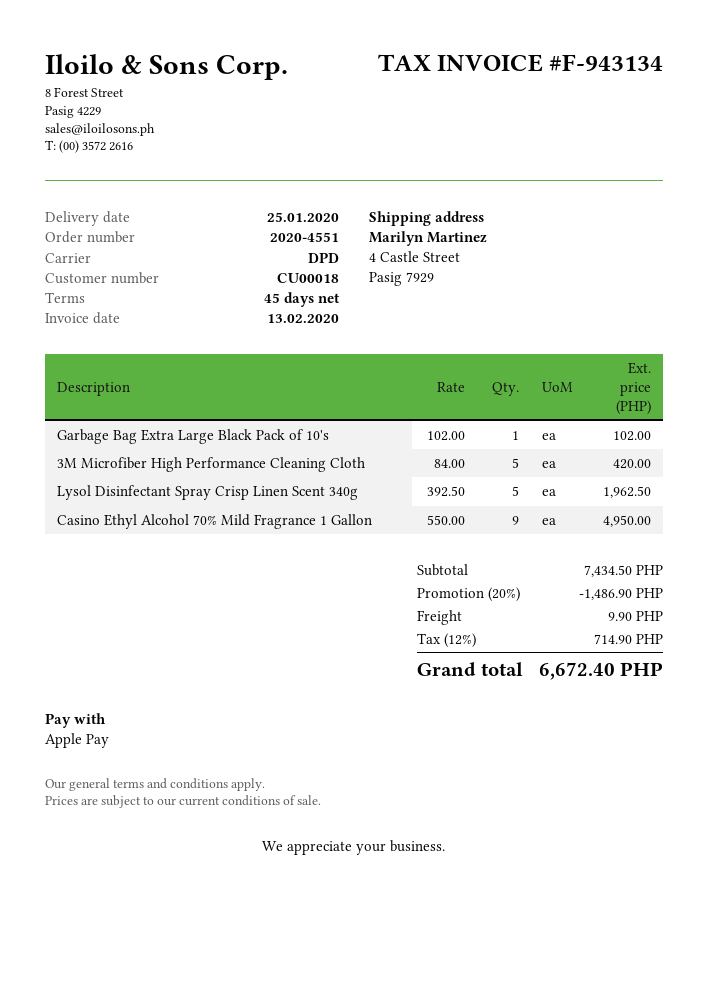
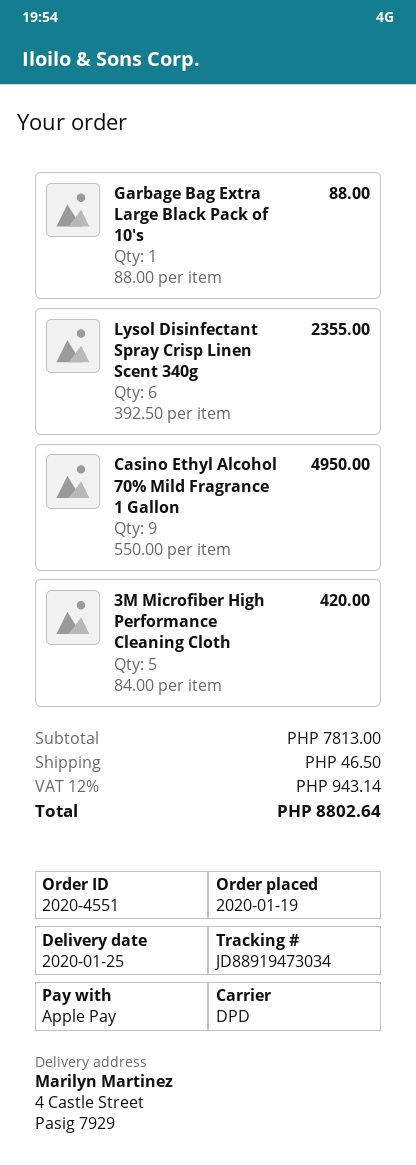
Garbage Bag Extra Large Black Pack of 10's: 1 x 102.00 = 102.00 -> 1 x 88.00 = 88.00
Lysol Disinfectant Spray Crisp Linen Scent 340g: 5 x 392.50 = 1962.50 -> 6 x 392.50 = 2355.00
subtotal: 7434.50 -> 7813.00
discount: 20% = 1486.90 -> none
shipping: 9.90 -> 46.50
tax: 12% = 714.90 -> 12% = 943.14
total: 6672.40 -> 8802.64

